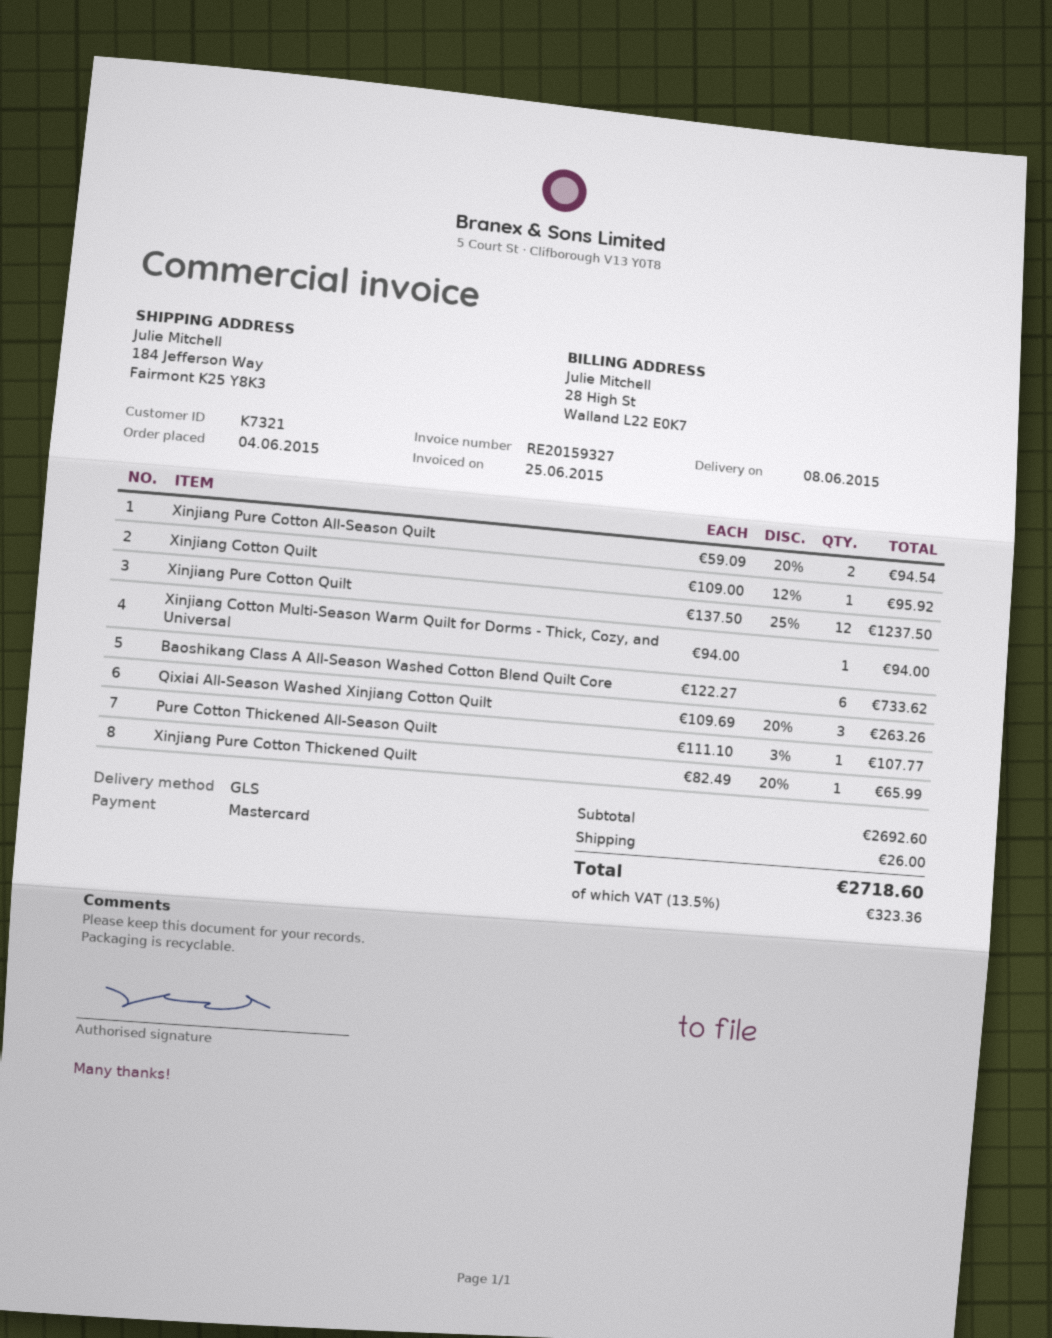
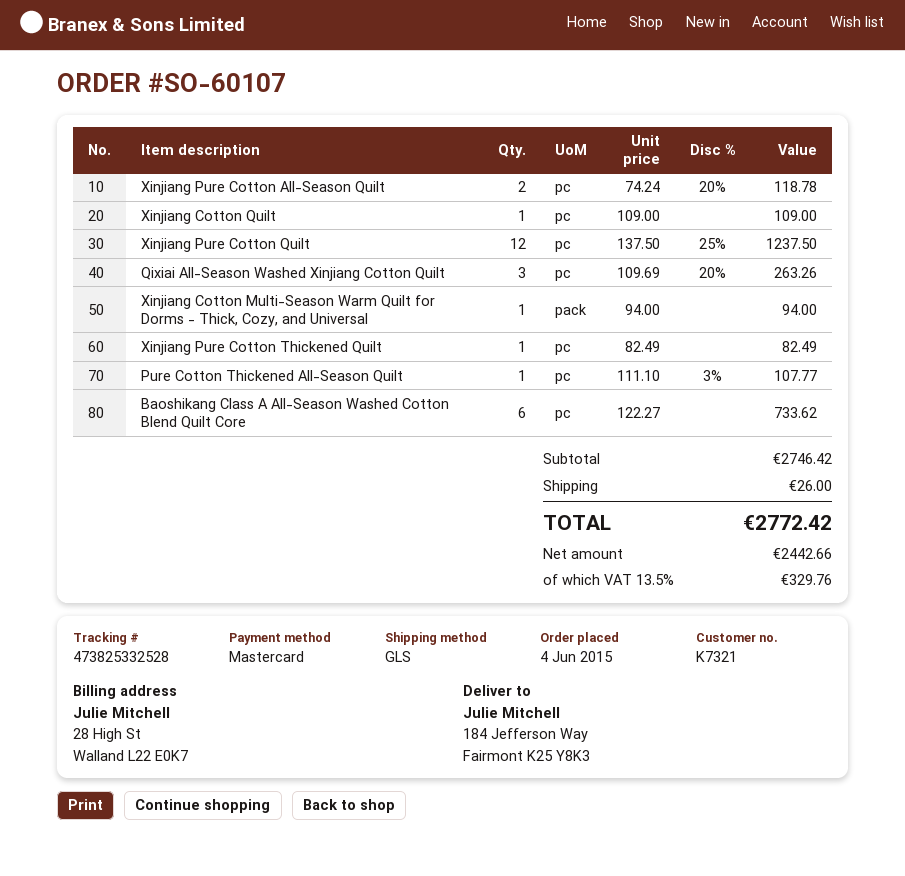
Xinjiang Pure Cotton All-Season Quilt: 2 x 59.09 - 20% = 94.54 -> 2 x 74.24 - 20% = 118.78
Xinjiang Cotton Quilt: 1 x 109.00 - 12% = 95.92 -> 1 x 109.00 = 109.00
Xinjiang Pure Cotton Thickened Quilt: 1 x 82.49 - 20% = 65.99 -> 1 x 82.49 = 82.49
subtotal: 2692.60 -> 2746.42
tax: 13.5% = 323.36 -> 13.5% = 329.76
total: 2718.60 -> 2772.42

